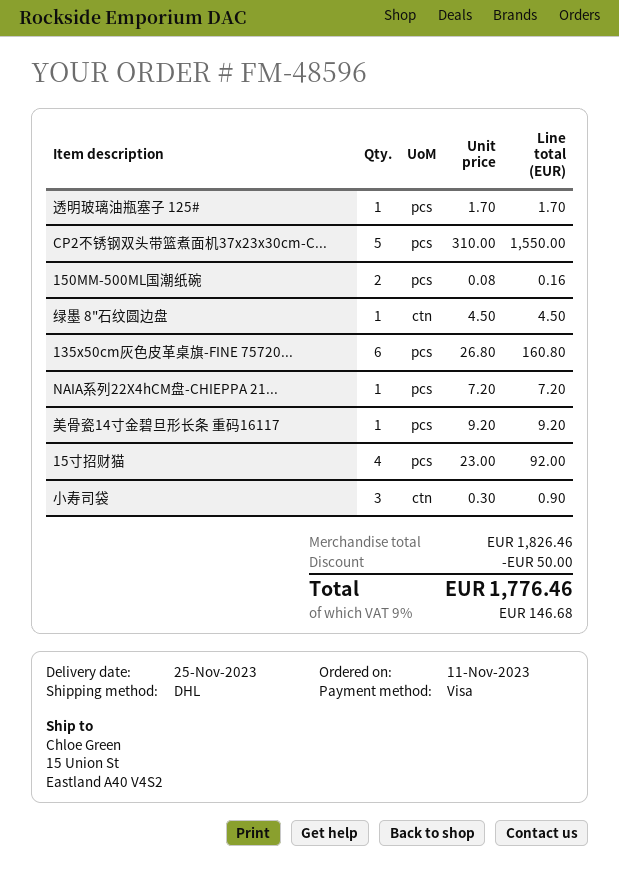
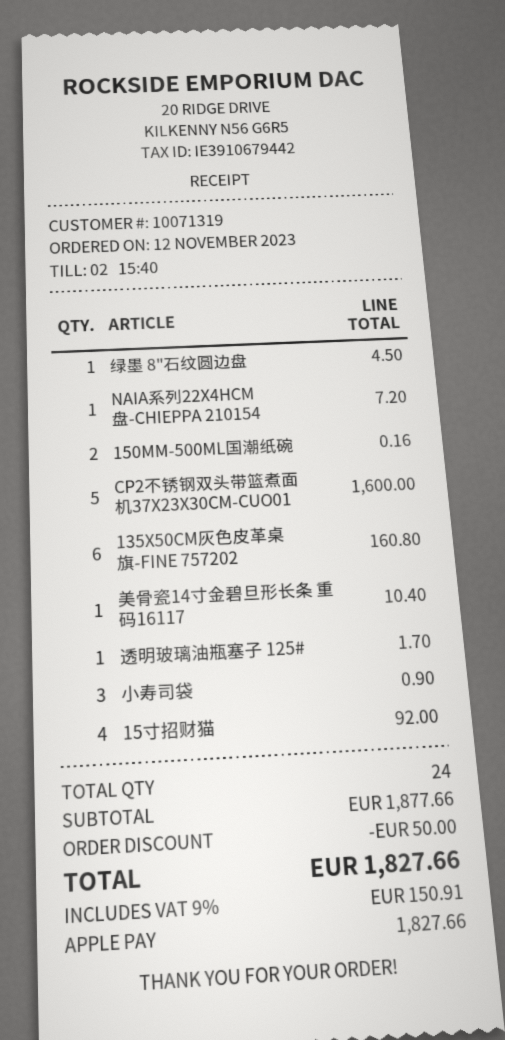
order date: 2023-11-11 -> 2023-11-12
payment method: Visa -> Apple Pay
CP2不锈钢双头带篮煮面机37x23x30cm-C...: 5 for 1550.00 -> 5 for 1600.00
美骨瓷14寸金碧旦形长条 重码16117: 1 for 9.20 -> 1 for 10.40
subtotal: 1826.46 -> 1877.66
tax: 9% = 146.68 -> 9% = 150.91
total: 1776.46 -> 1827.66

